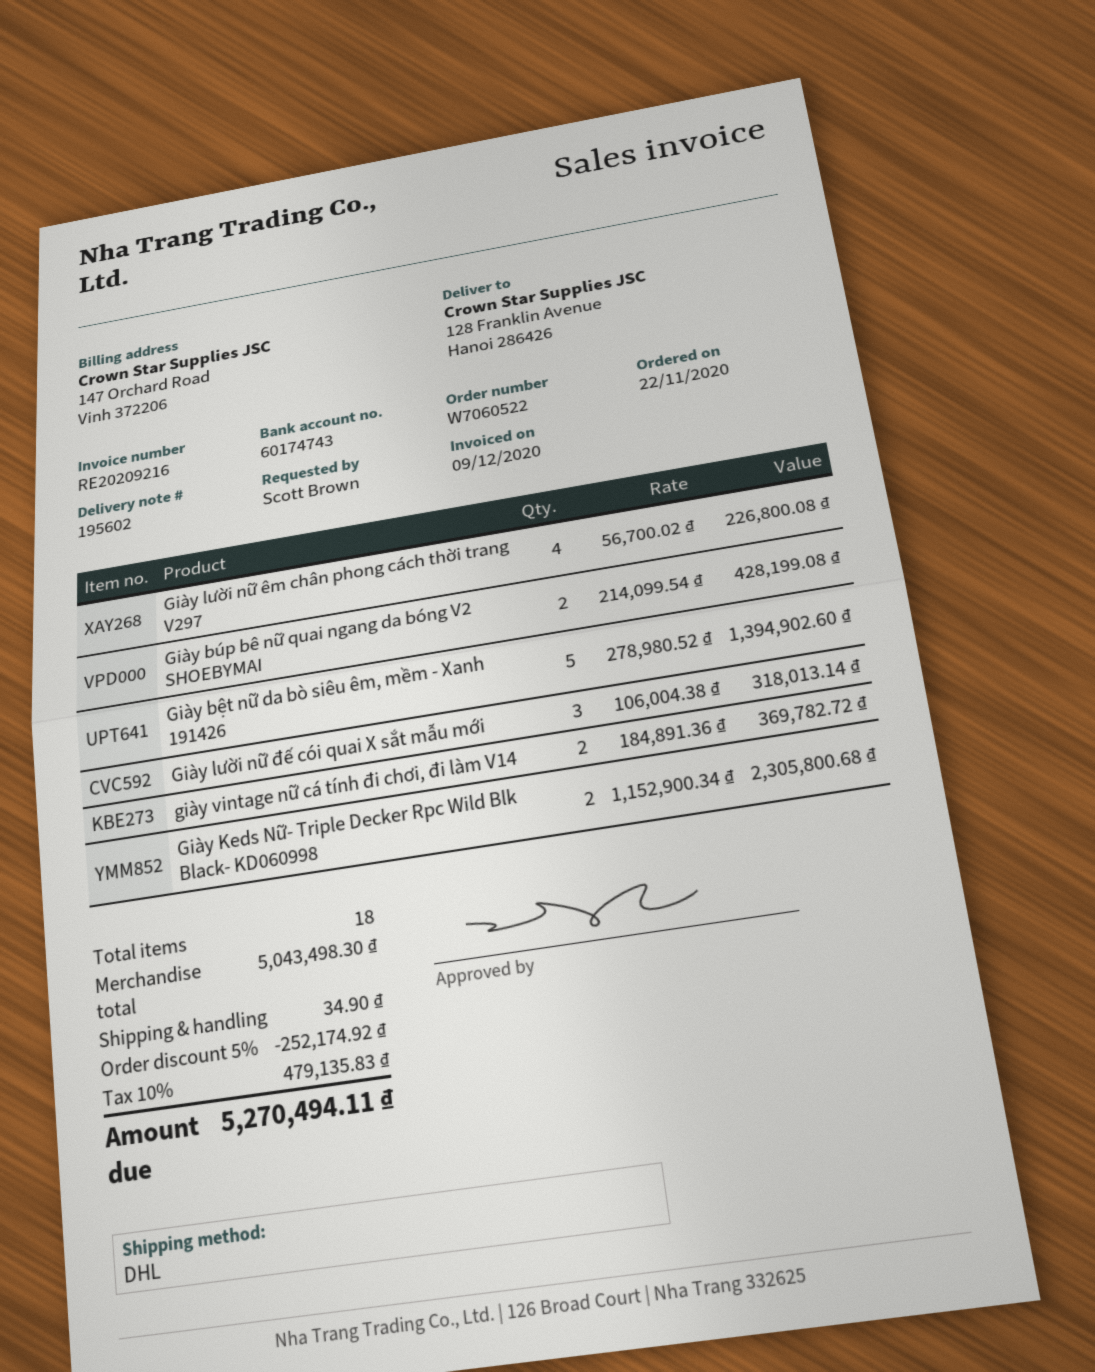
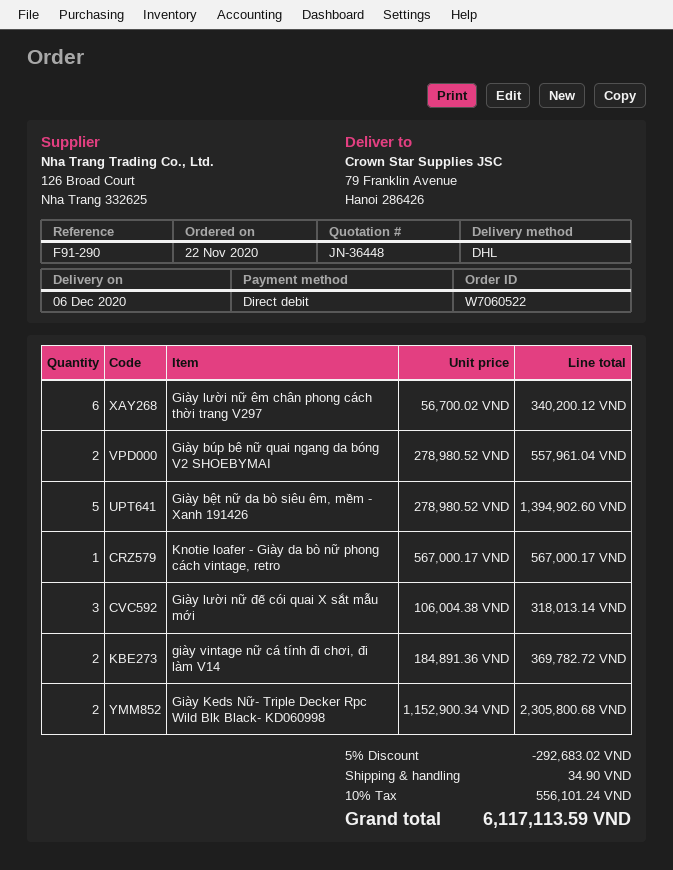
ship to: 128 Franklin Avenue, Hanoi 286426 -> 79 Franklin Avenue, Hanoi 286426
Giày lười nữ êm chân phong cách thời trang V297: 4 x 56700.02 = 226800.08 -> 6 x 56700.02 = 340200.12
Giày búp bê nữ quai ngang da bóng V2 SHOEBYMAI: 2 x 214099.54 = 428199.08 -> 2 x 278980.52 = 557961.04
Knotie loafer - Giày da bò nữ phong cách vintage, retro: none -> 1 x 567000.17 = 567000.17
discount: 5% = 252174.92 -> 5% = 292683.02
tax: 10% = 479135.83 -> 10% = 556101.24
total: 5270494.11 -> 6117113.59

